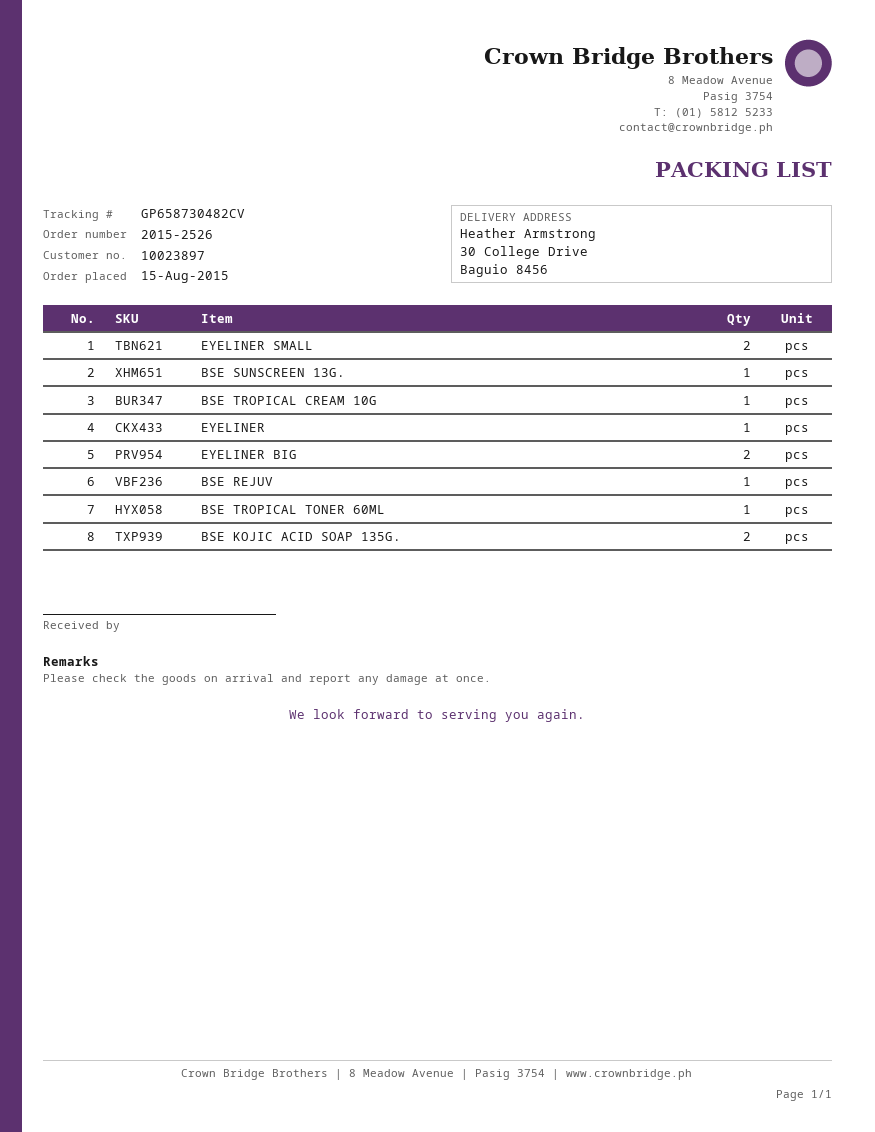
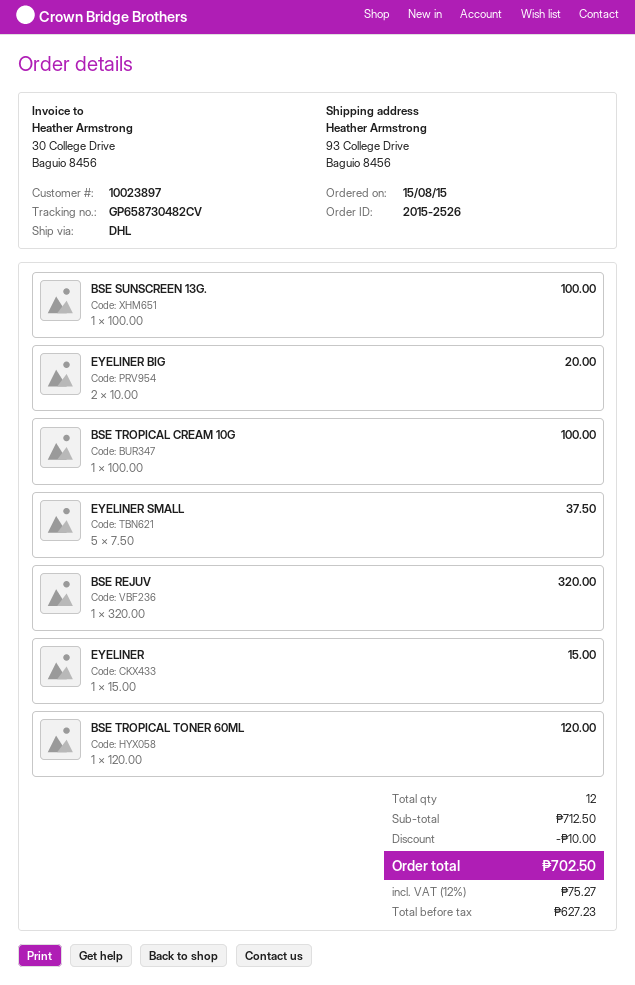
ship to: 30 College Drive, Baguio 8456 -> 93 College Drive, Baguio 8456
EYELINER SMALL: 2 -> 5
BSE KOJIC ACID SOAP 135G.: 2 -> none

